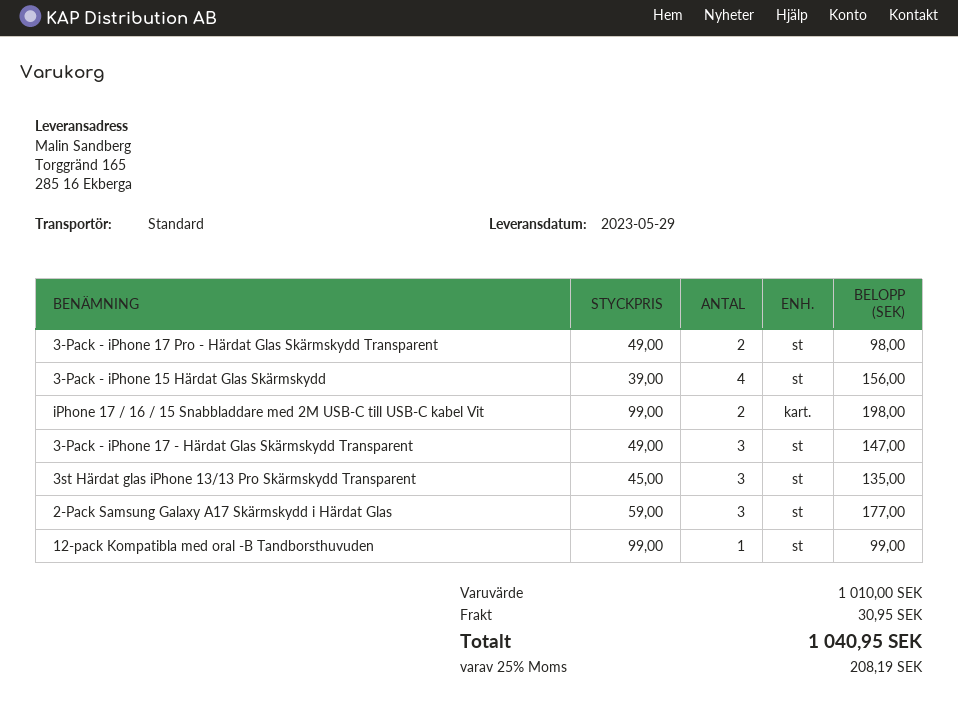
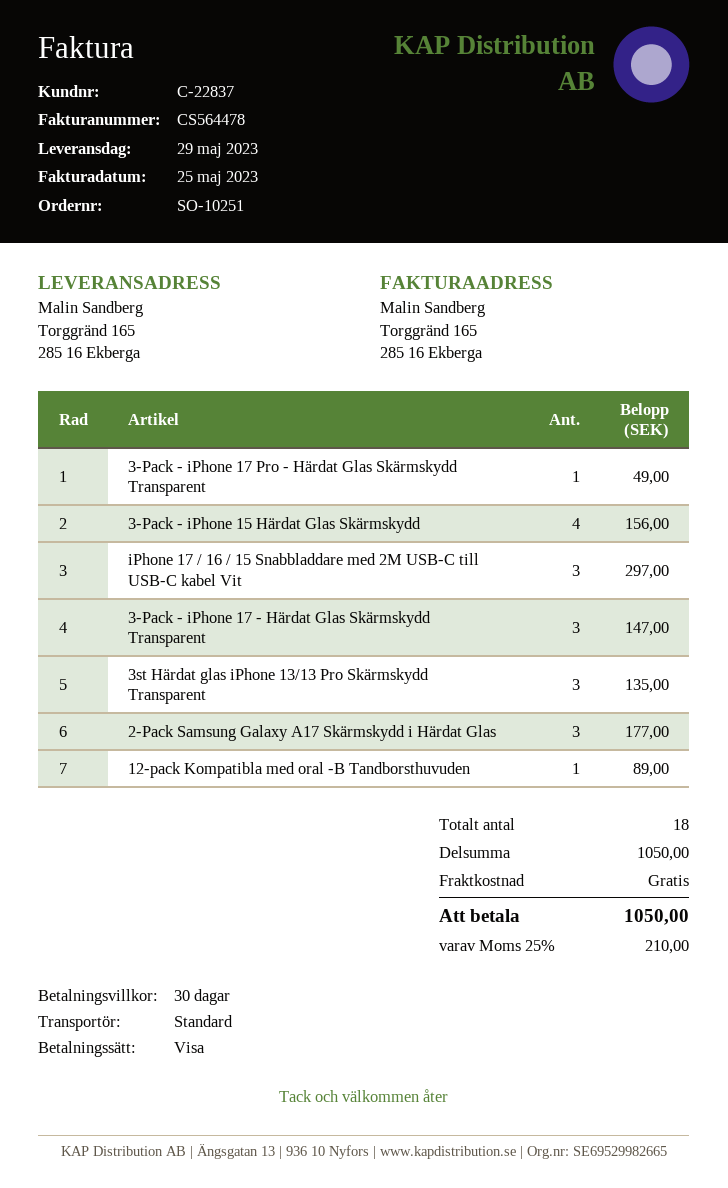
3-Pack - iPhone 17 Pro - Härdat Glas Skärmskydd Transparent: 2 for 98.00 -> 1 for 49.00
iPhone 17 / 16 / 15 Snabbladdare med 2M USB-C till USB-C kabel Vit: 2 for 198.00 -> 3 for 297.00
12-pack Kompatibla med oral -B Tandborsthuvuden: 1 for 99.00 -> 1 for 89.00
subtotal: 1010.00 -> 1050.00
shipping: 30.95 -> 0.00
tax: 25% = 208.19 -> 25% = 210.00
total: 1040.95 -> 1050.00

